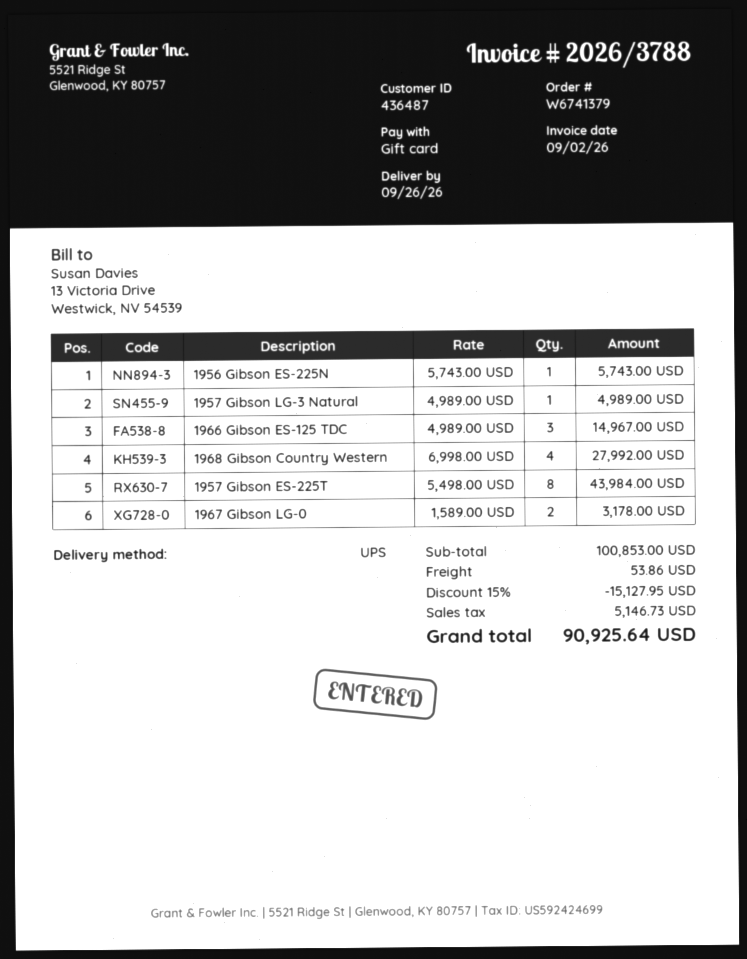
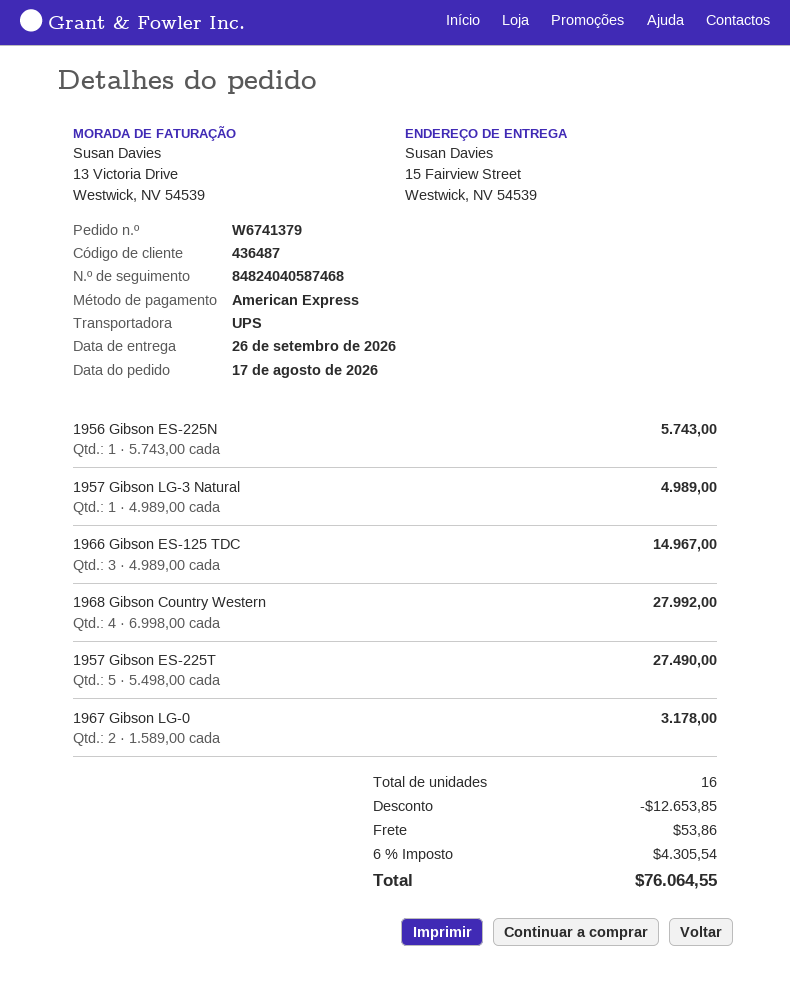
payment method: gift card -> American Express
1957 Gibson ES-225T: 8 x 5498.00 = 43984.00 -> 5 x 5498.00 = 27490.00
discount: 15127.95 -> 12653.85
tax: 5146.73 -> 4305.54
total: 90925.64 -> 76064.55

